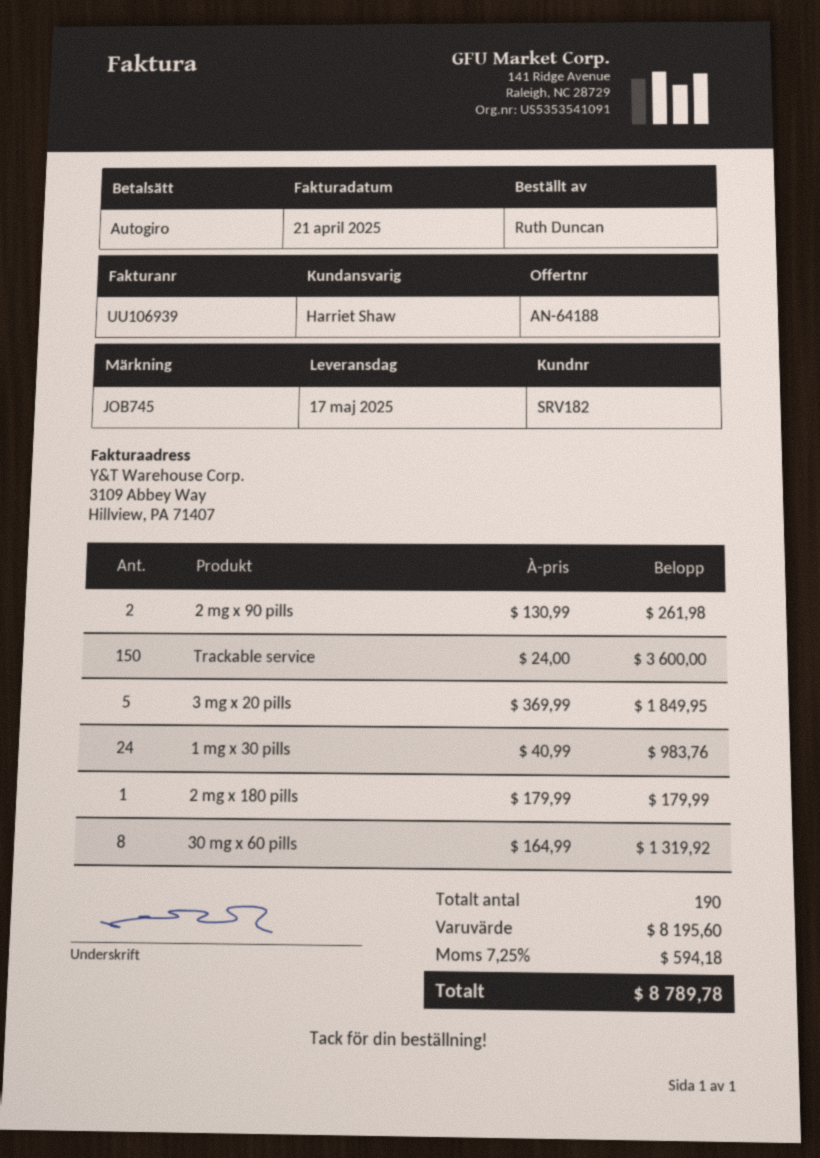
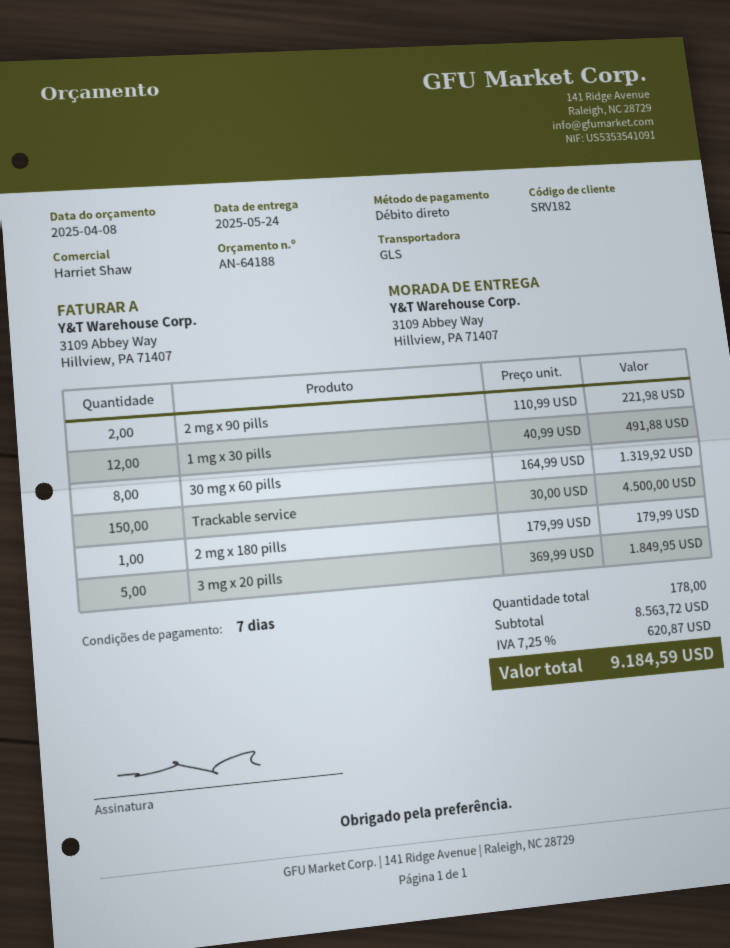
delivery date: 2025-05-17 -> 2025-05-24
2 mg x 90 pills: 2 x 130.99 = 261.98 -> 2 x 110.99 = 221.98
Trackable service: 150 x 24.00 = 3600.00 -> 150 x 30.00 = 4500.00
1 mg x 30 pills: 24 x 40.99 = 983.76 -> 12 x 40.99 = 491.88
total quantity: 190 -> 178
subtotal: 8195.60 -> 8563.72
tax: 7.25% = 594.18 -> 7.25% = 620.87
total: 8789.78 -> 9184.59

